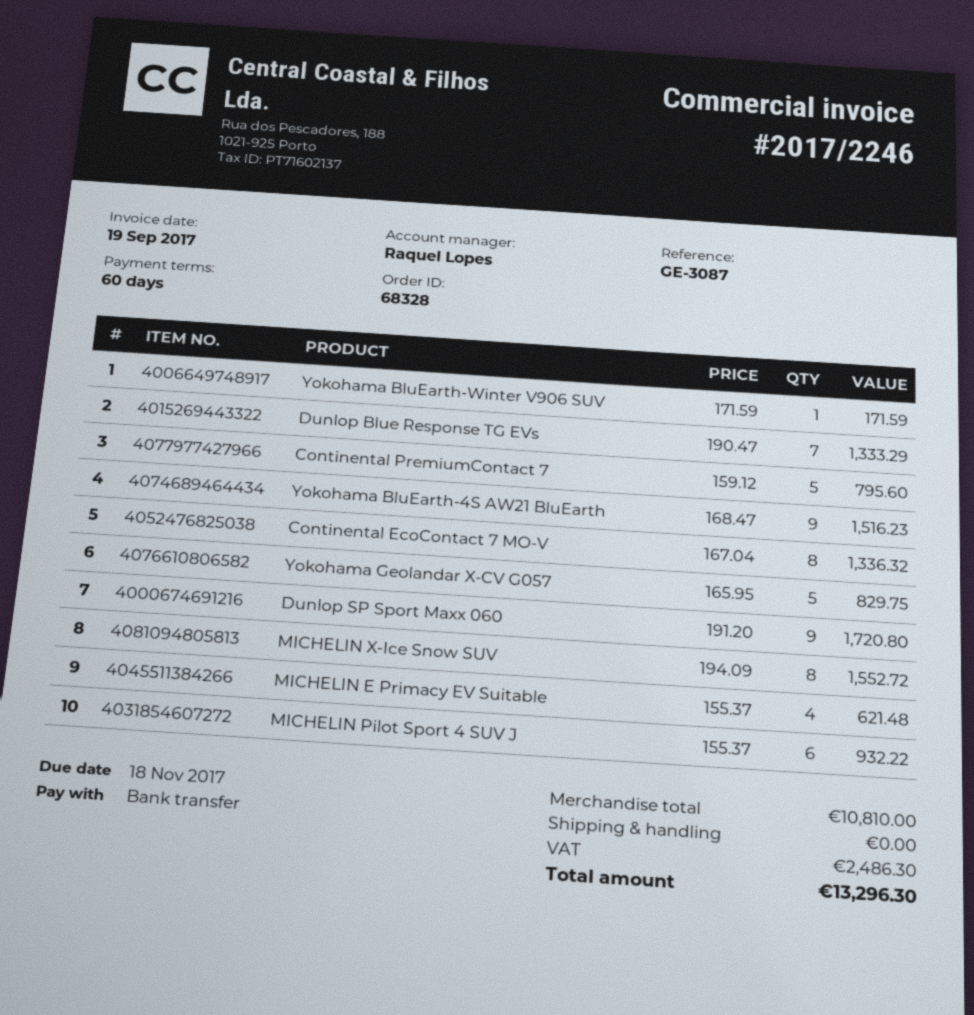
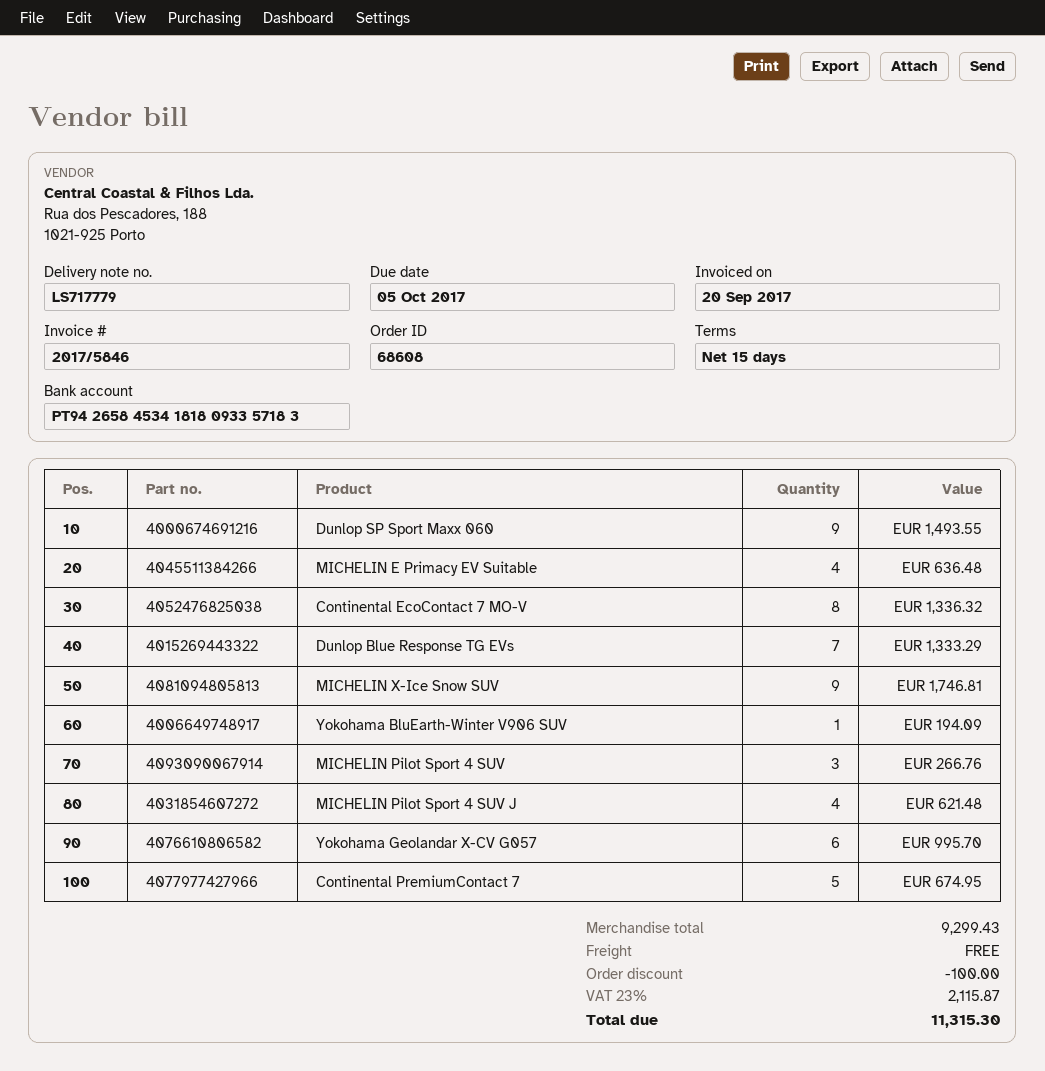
order number: 68328 -> 68608
invoice number: 2017/2246 -> 2017/5846
invoice date: 2017-09-19 -> 2017-09-20
payment terms: 60 days -> 15 days
due date: 2017-11-18 -> 2017-10-05
Yokohama BluEarth-Winter V906 SUV: 1 for 171.59 -> 1 for 194.09
Continental PremiumContact 7: 5 for 795.60 -> 5 for 674.95
Yokohama BluEarth-4S AW21 BluEarth: 9 for 1516.23 -> none
Yokohama Geolandar X-CV G057: 5 for 829.75 -> 6 for 995.70
Dunlop SP Sport Maxx 060: 9 for 1720.80 -> 9 for 1493.55
MICHELIN X-Ice Snow SUV: 8 for 1552.72 -> 9 for 1746.81
MICHELIN E Primacy EV Suitable: 4 for 621.48 -> 4 for 636.48
MICHELIN Pilot Sport 4 SUV J: 6 for 932.22 -> 4 for 621.48
MICHELIN Pilot Sport 4 SUV: none -> 3 for 266.76
subtotal: 10810.00 -> 9299.43
discount: none -> 100.00
tax: 2486.30 -> 2115.87
total: 13296.30 -> 11315.30

